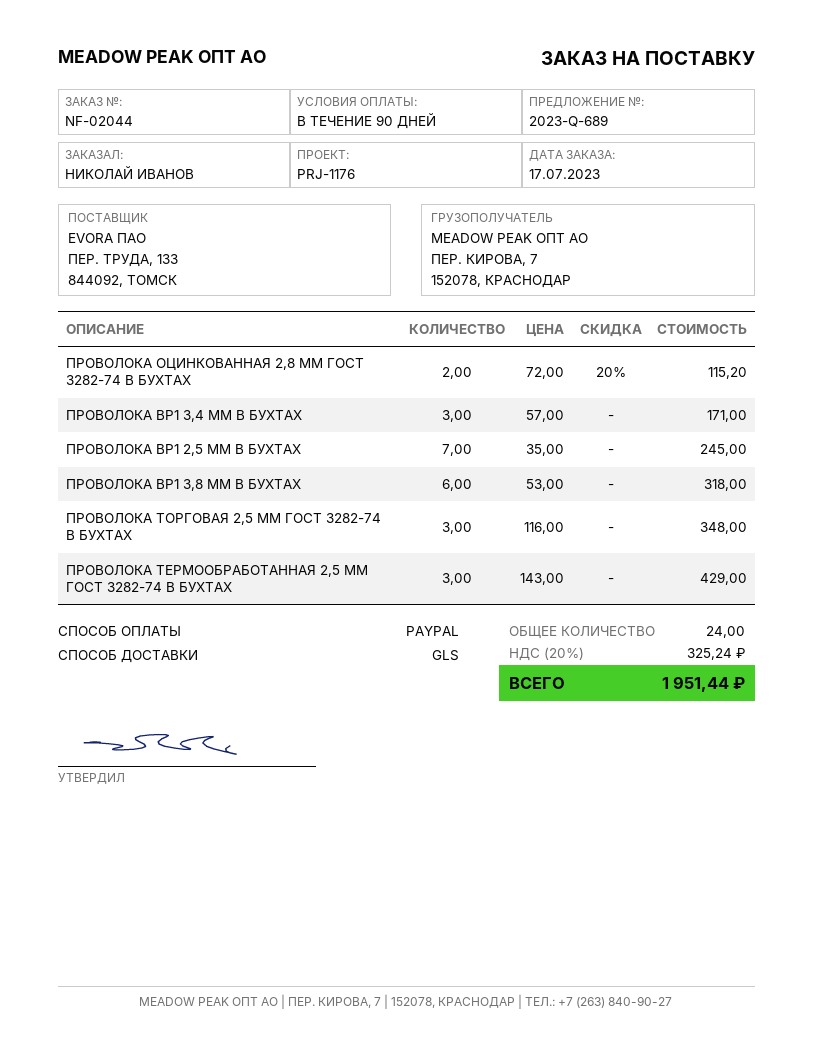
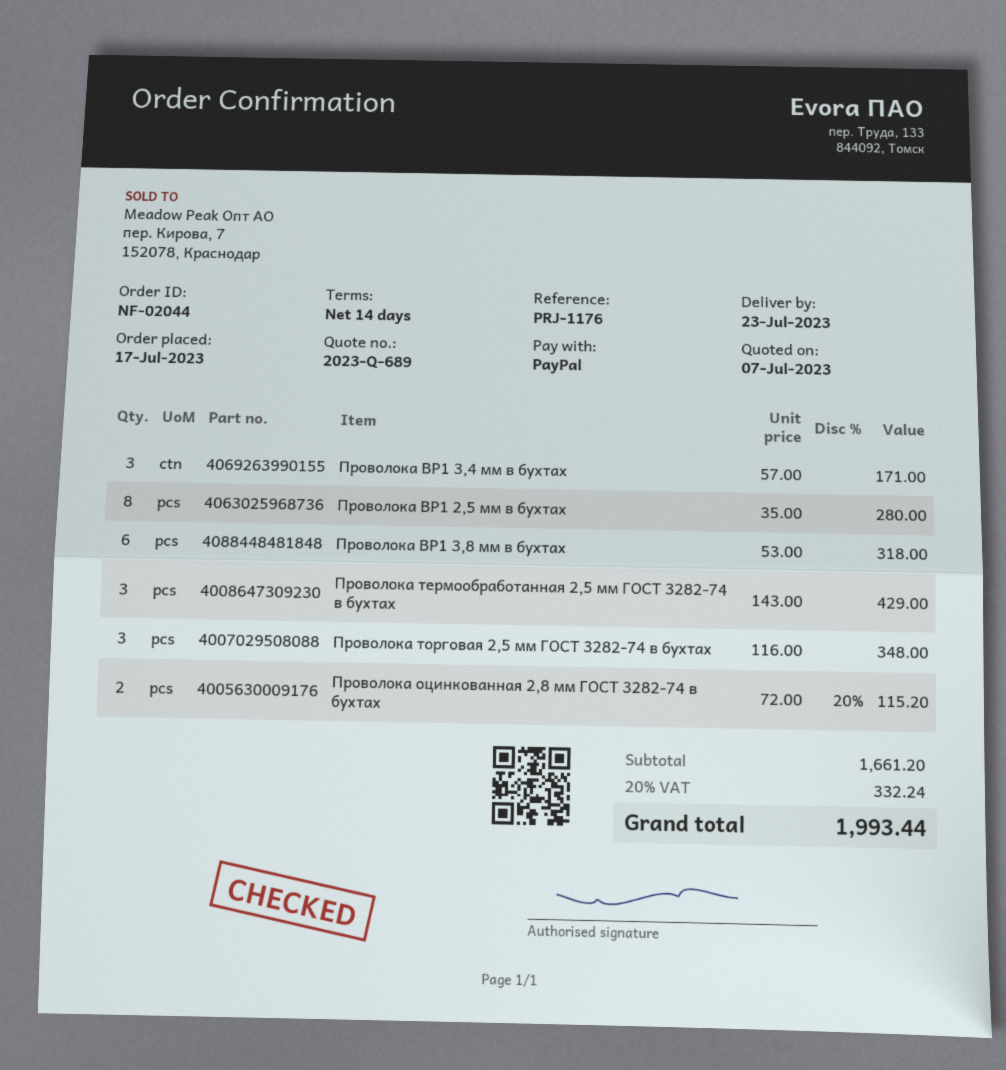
payment terms: 90 days -> 14 days
ПРОВОЛОКА ВР1 2,5 ММ В БУХТАХ: 7 x 35.00 = 245.00 -> 8 x 35.00 = 280.00
tax: 20% = 325.24 -> 20% = 332.24
total: 1951.44 -> 1993.44

